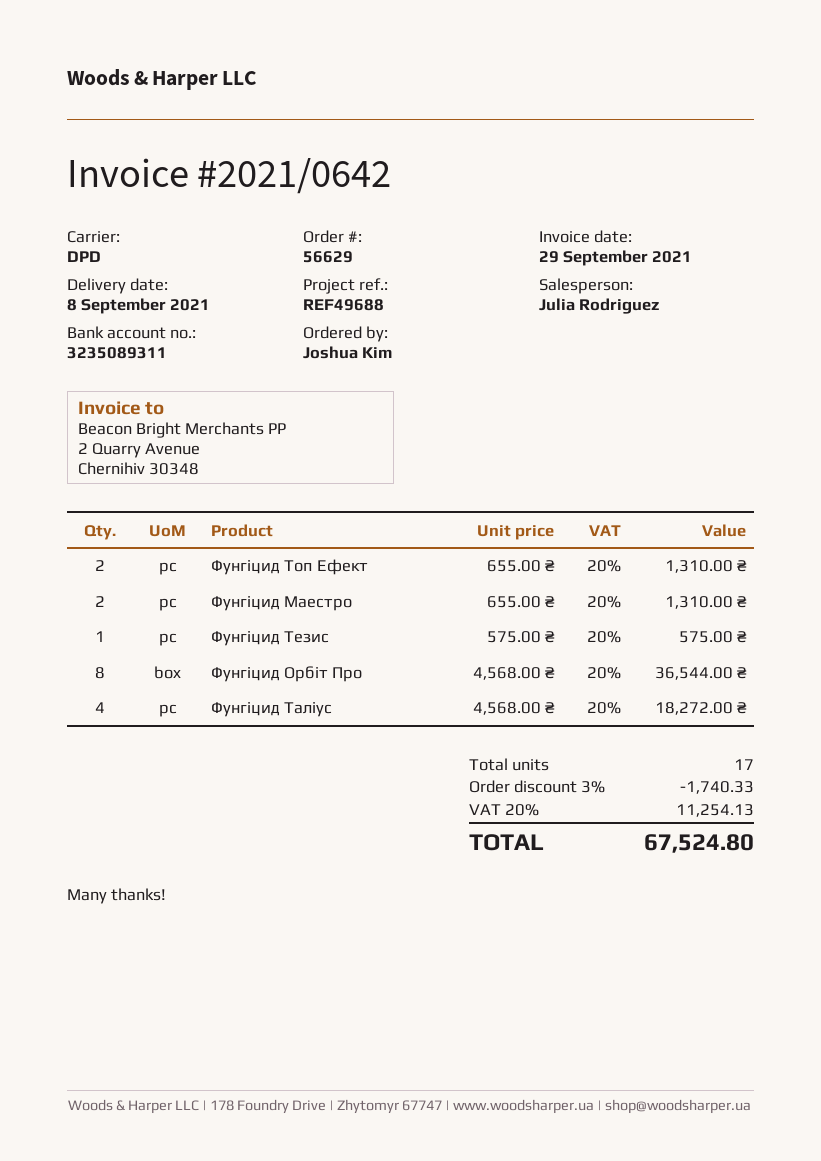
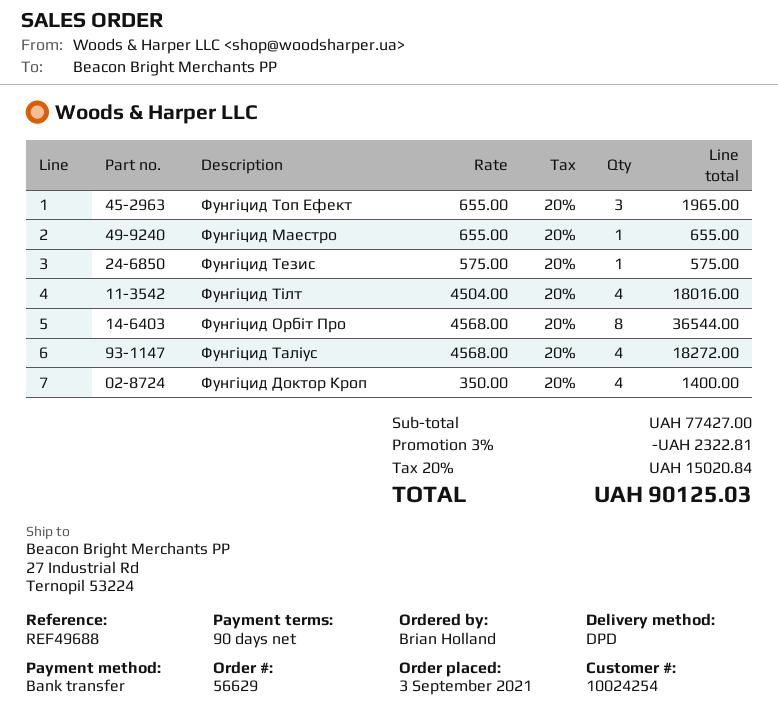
ordered by: Joshua Kim -> Brian Holland
Фунгіцид Топ Ефект: 2 x 655.00 = 1310.00 -> 3 x 655.00 = 1965.00
Фунгіцид Маестро: 2 x 655.00 = 1310.00 -> 1 x 655.00 = 655.00
Фунгіцид Тілт: none -> 4 x 4504.00 = 18016.00
Фунгіцид Доктор Кроп: none -> 4 x 350.00 = 1400.00
discount: 3% = 1740.33 -> 3% = 2322.81
tax: 20% = 11254.13 -> 20% = 15020.84
total: 67524.80 -> 90125.03

